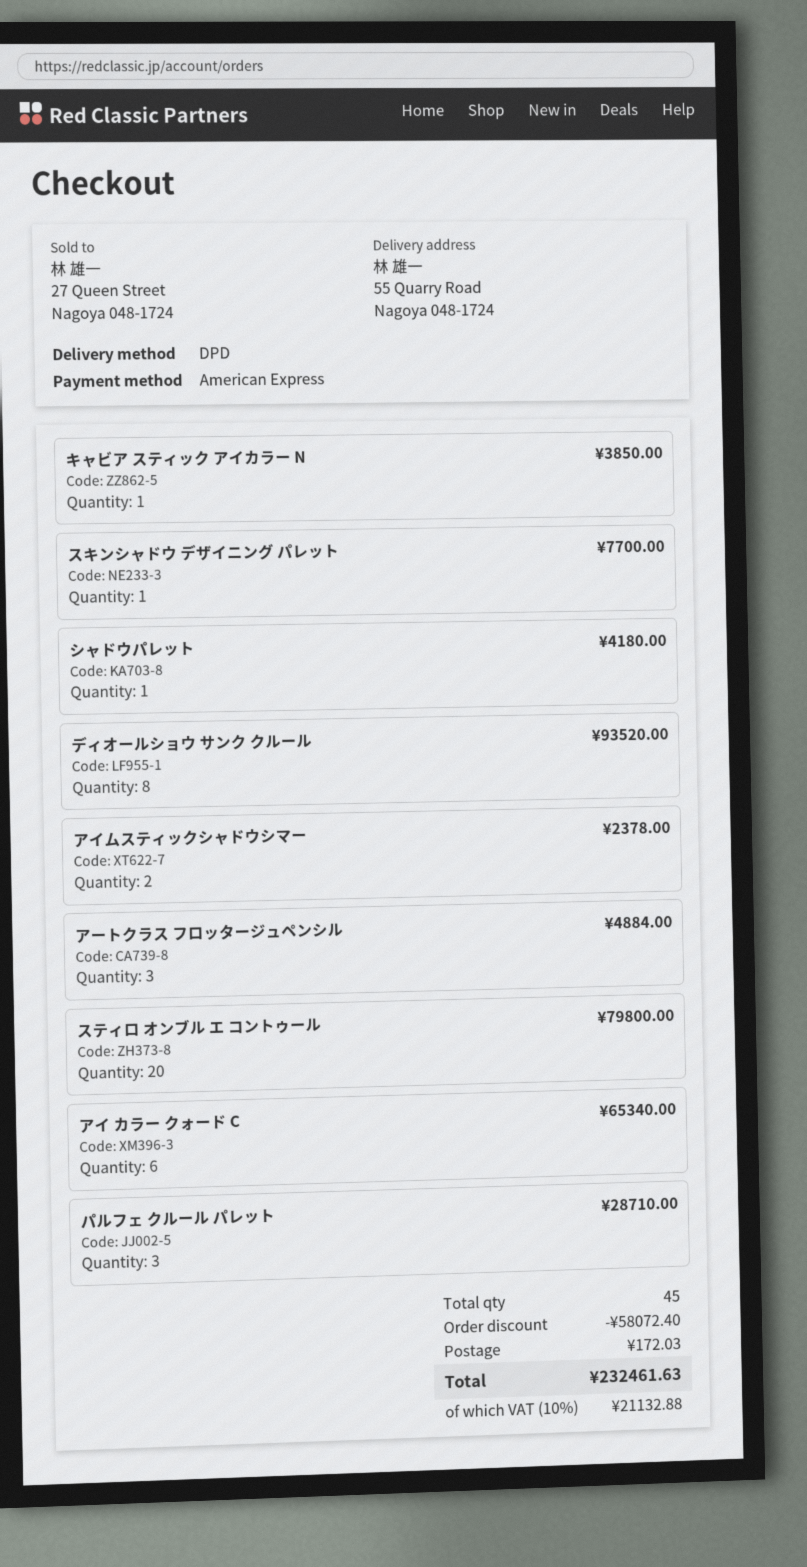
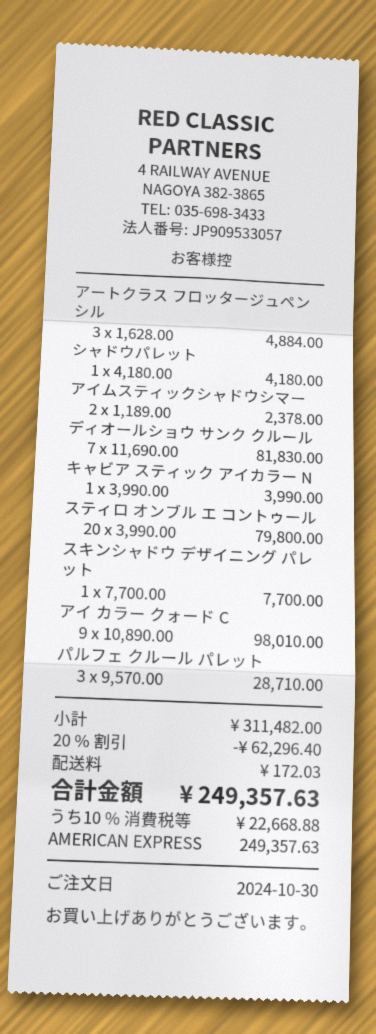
キャビア スティック アイカラー N: 1 for 3850.00 -> 1 for 3990.00
ディオールショウ サンク クルール: 8 for 93520.00 -> 7 for 81830.00
アイ カラー クォード C: 6 for 65340.00 -> 9 for 98010.00
discount: 58072.40 -> 62296.40
tax: 10% = 21132.88 -> 10% = 22668.88
total: 232461.63 -> 249357.63

